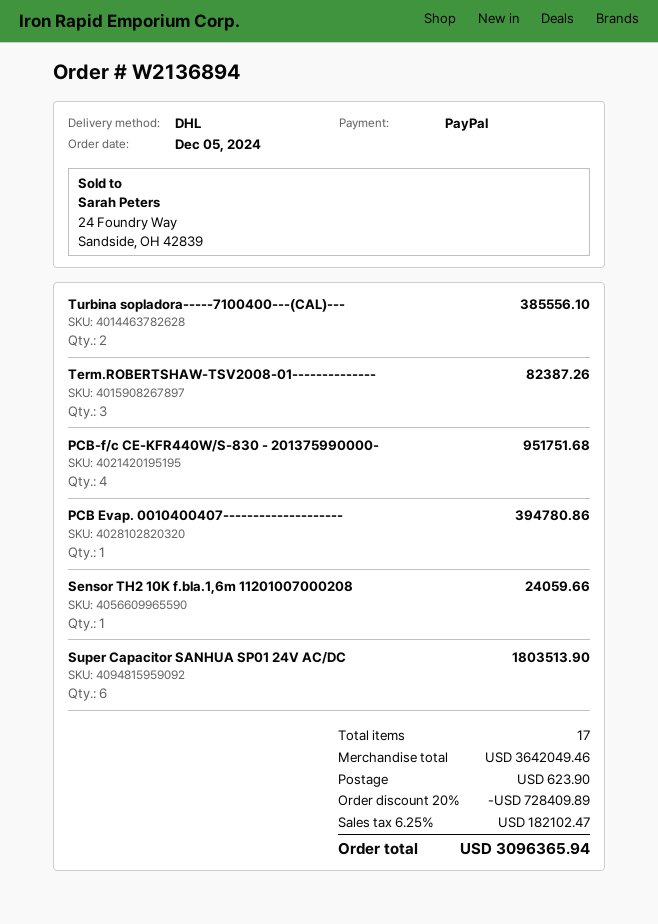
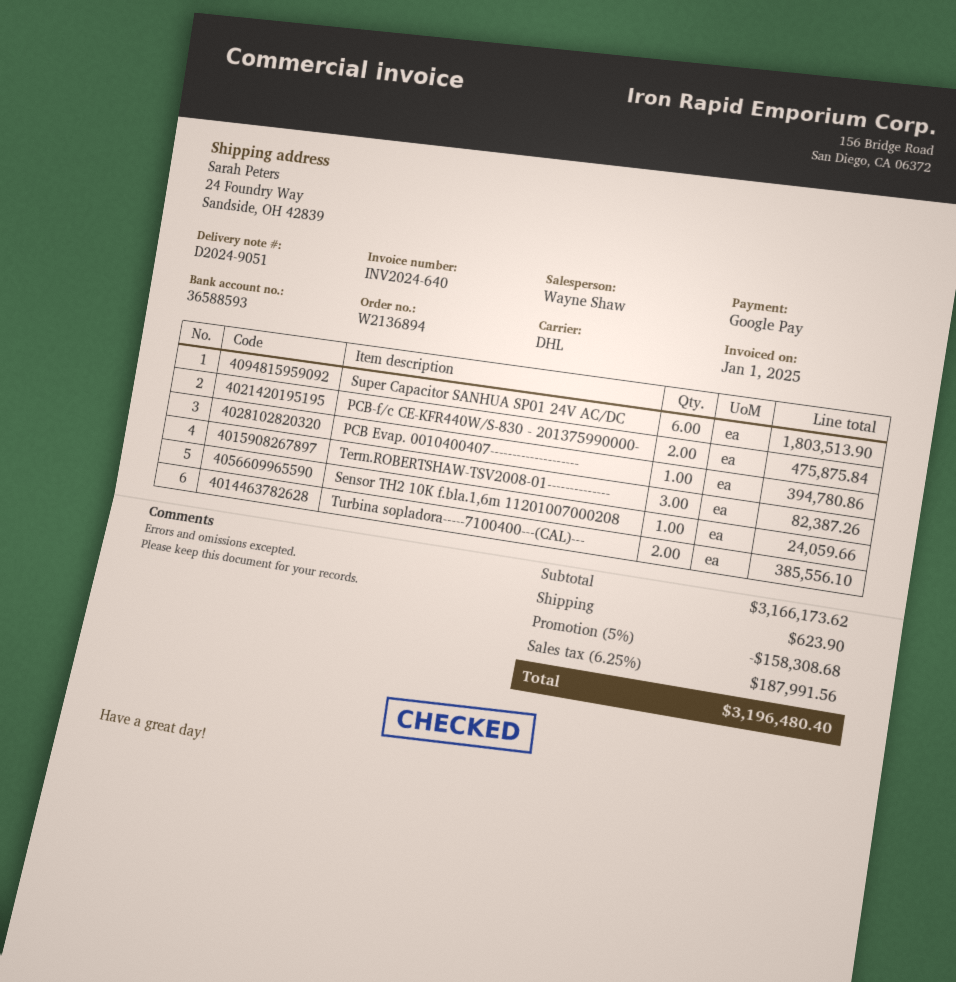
payment method: PayPal -> Google Pay
PCB-f/c CE-KFR440W/S-830 - 201375990000-: 4 for 951751.68 -> 2 for 475875.84
subtotal: 3642049.46 -> 3166173.62
discount: 20% = 728409.89 -> 5% = 158308.68
tax: 6.25% = 182102.47 -> 6.25% = 187991.56
total: 3096365.94 -> 3196480.40

